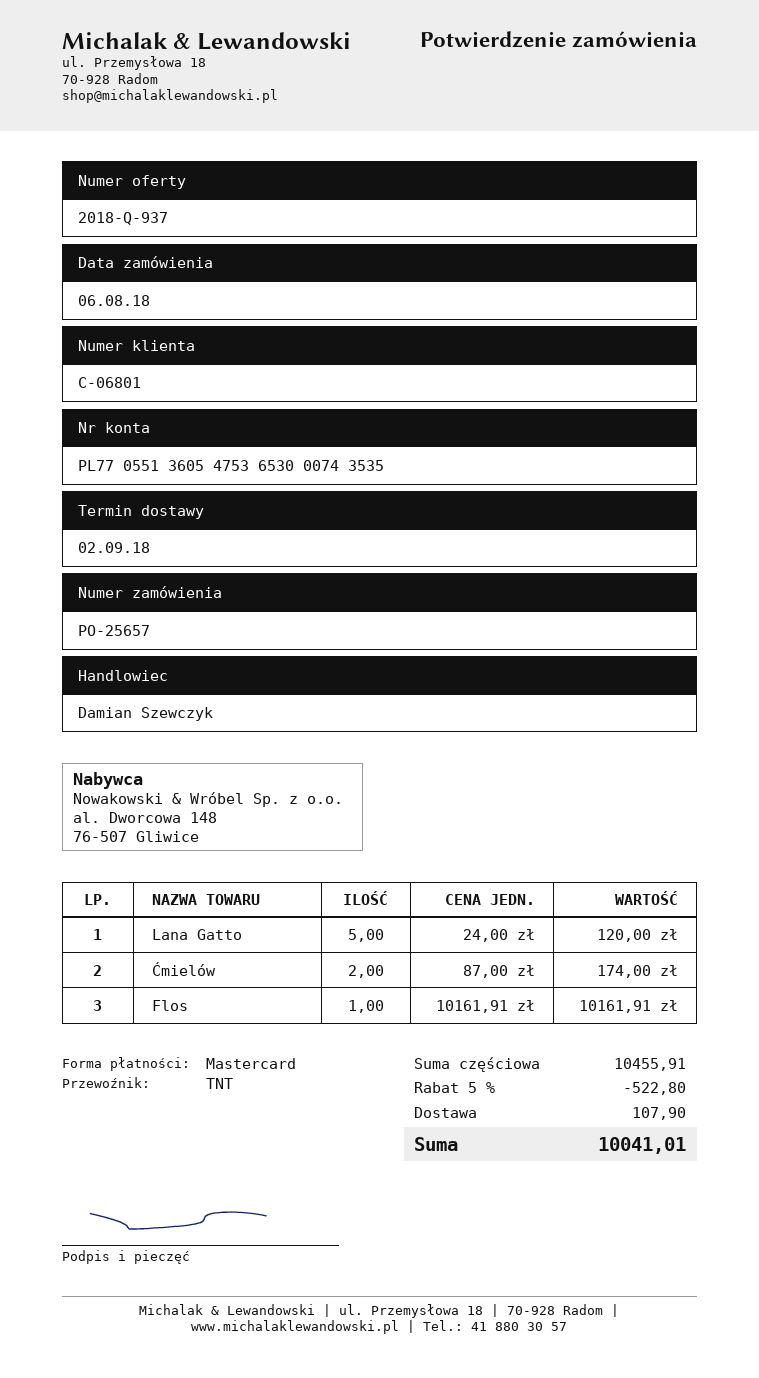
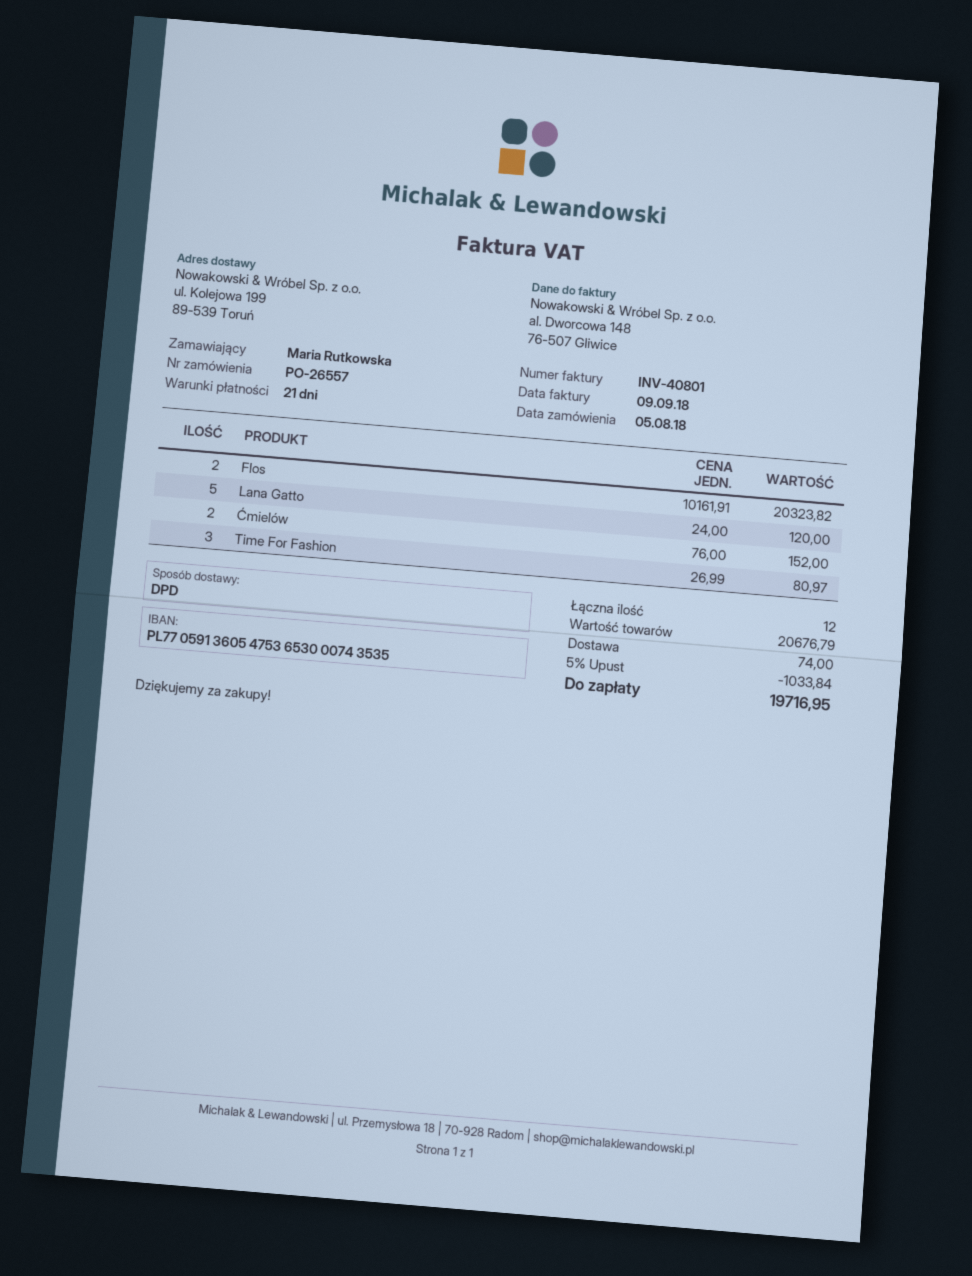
order number: PO-25657 -> PO-26557
order date: 2018-08-06 -> 2018-08-05
bank account: PL77055136054753653000743535 -> PL77059136054753653000743535
shipping method: TNT -> DPD
Ćmielów: 2 x 87.00 = 174.00 -> 2 x 76.00 = 152.00
Flos: 1 x 10161.91 = 10161.91 -> 2 x 10161.91 = 20323.82
Time For Fashion: none -> 3 x 26.99 = 80.97
subtotal: 10455.91 -> 20676.79
discount: 5% = 522.80 -> 5% = 1033.84
shipping: 107.90 -> 74.00
total: 10041.01 -> 19716.95

